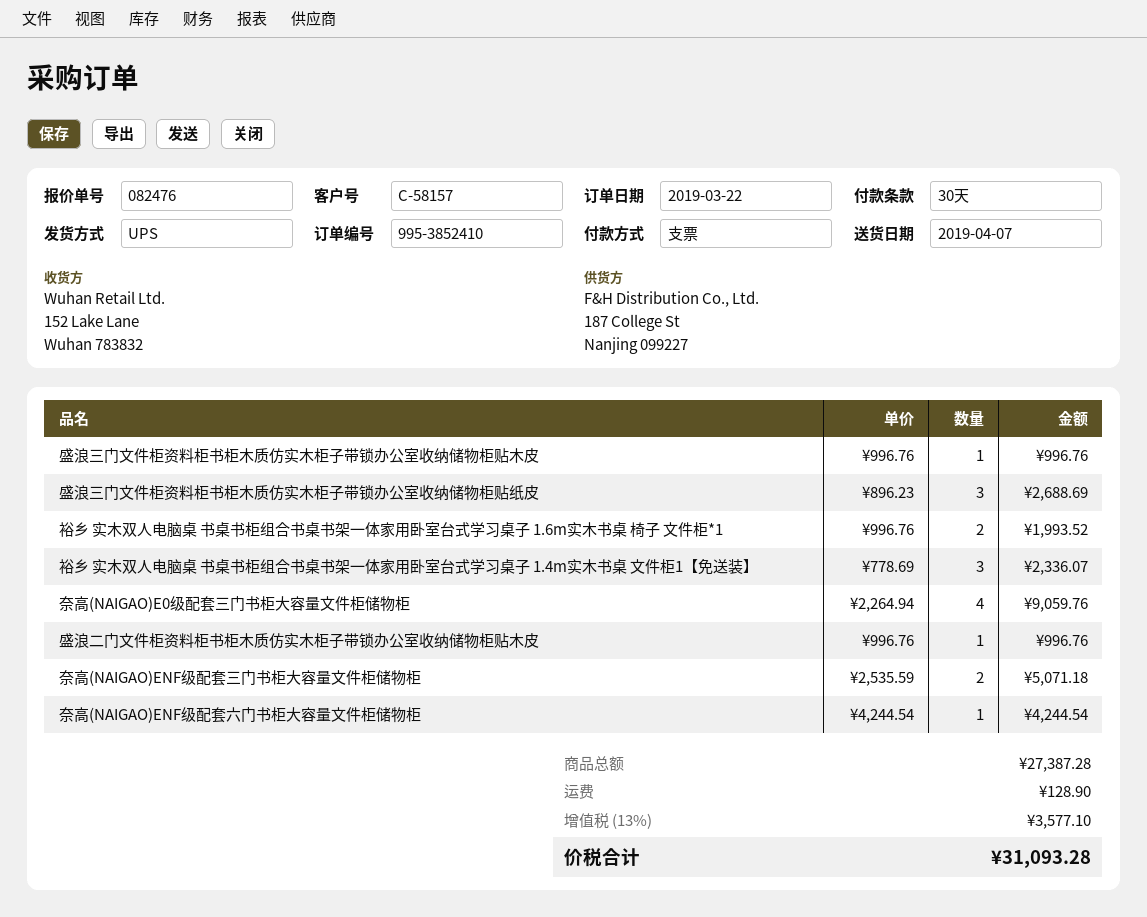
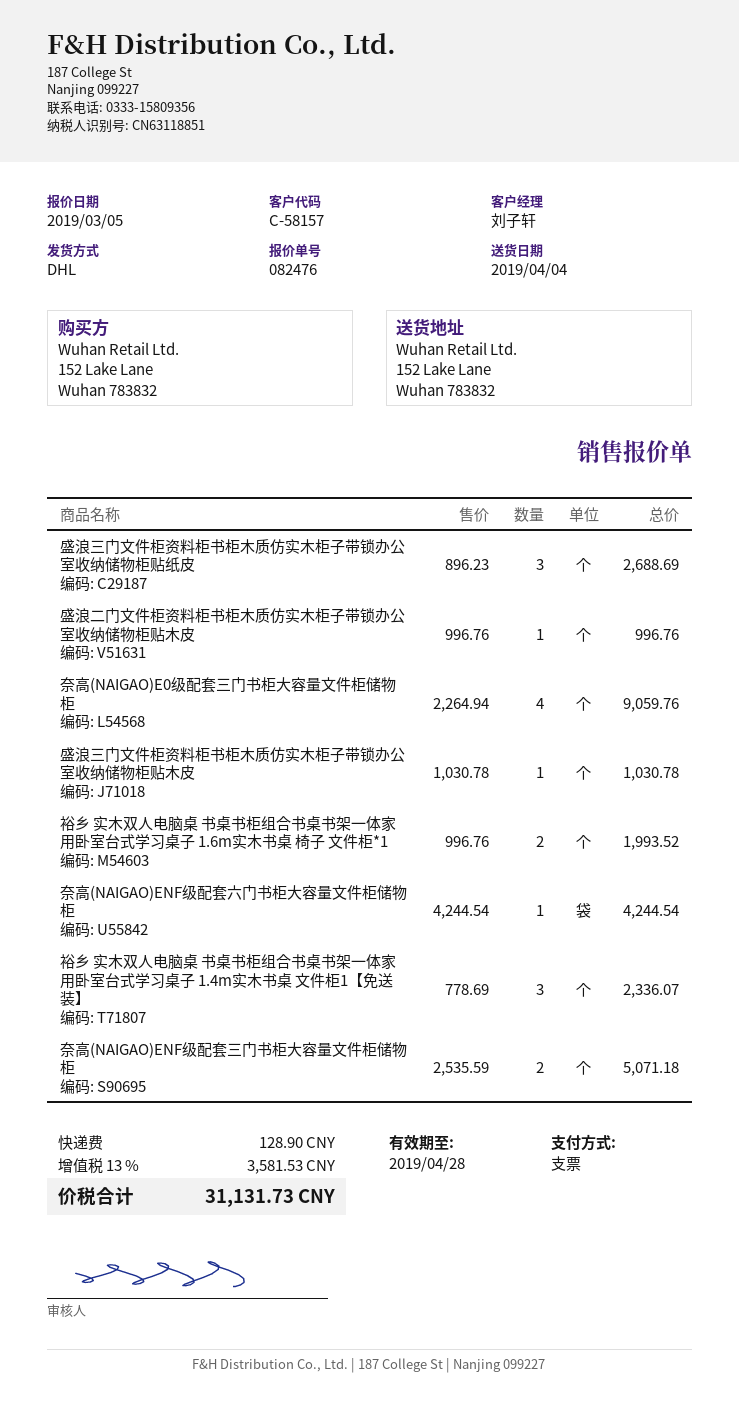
delivery date: 2019-04-07 -> 2019-04-04
shipping method: UPS -> DHL
盛浪三门文件柜资料柜书柜木质仿实木柜子带锁办公室收纳储物柜贴木皮: 1 x 996.76 = 996.76 -> 1 x 1030.78 = 1030.78
tax: 13% = 3577.10 -> 13% = 3581.53
total: 31093.28 -> 31131.73

